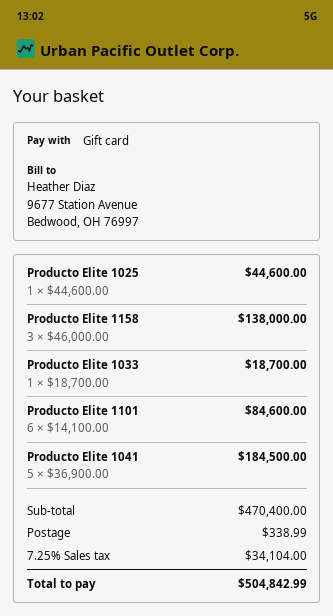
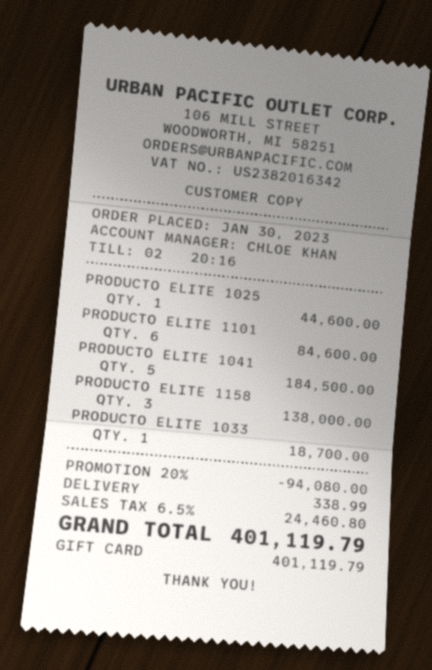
discount: none -> 20% = 94080.00
tax: 7.25% = 34104.00 -> 6.5% = 24460.80
total: 504842.99 -> 401119.79

